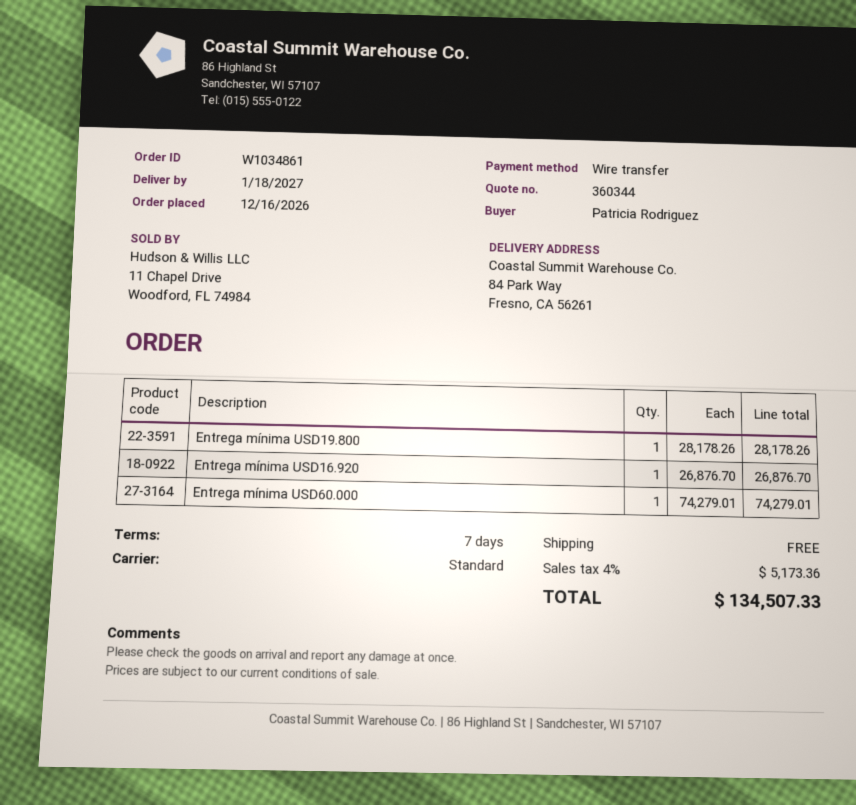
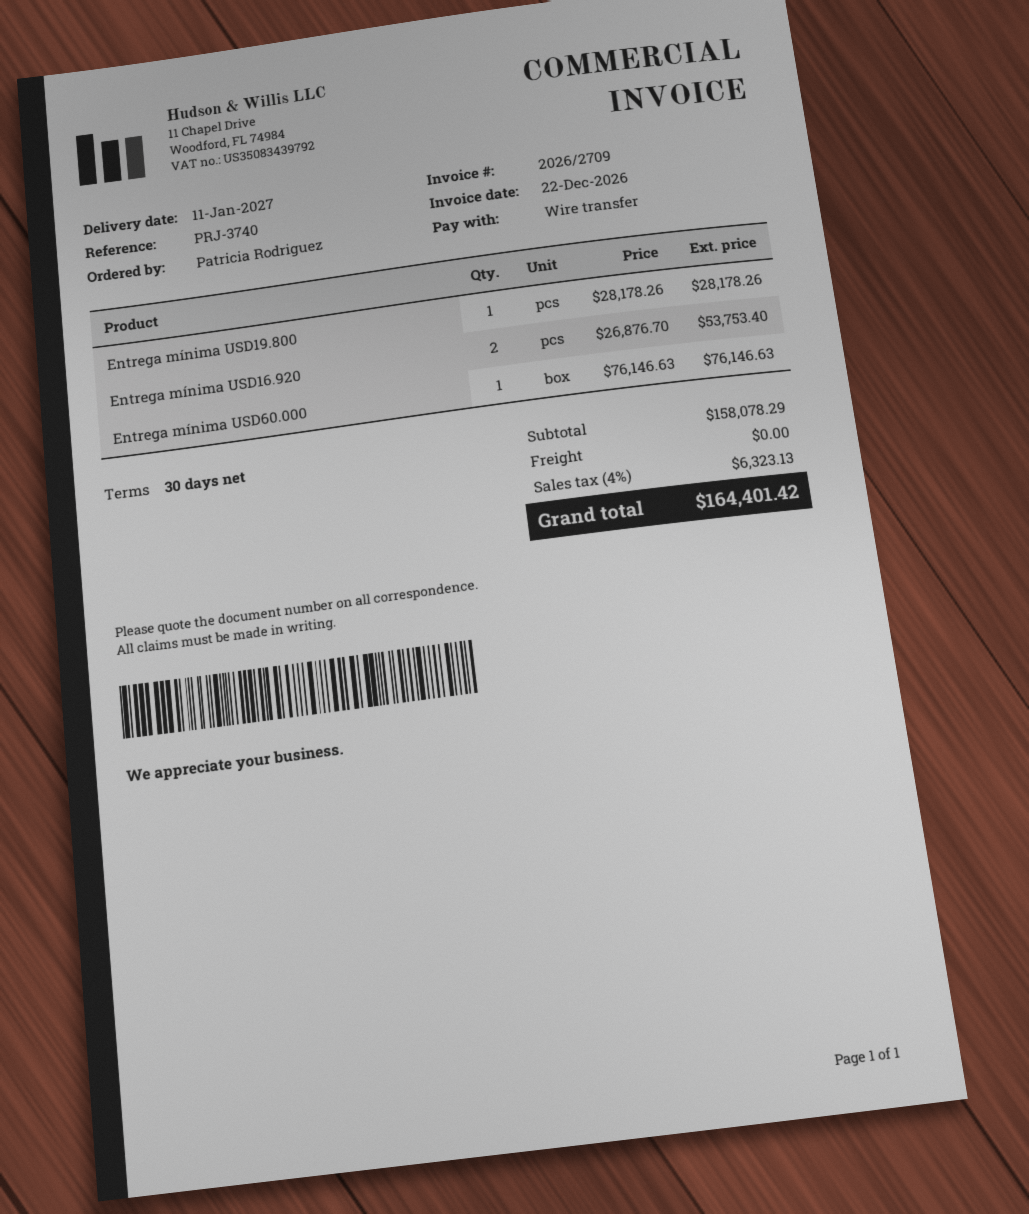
delivery date: 2027-01-18 -> 2027-01-11
payment terms: 7 days -> 30 days
Entrega mínima USD16.920: 1 x 26876.70 = 26876.70 -> 2 x 26876.70 = 53753.40
Entrega mínima USD60.000: 1 x 74279.01 = 74279.01 -> 1 x 76146.63 = 76146.63
tax: 4% = 5173.36 -> 4% = 6323.13
total: 134507.33 -> 164401.42

